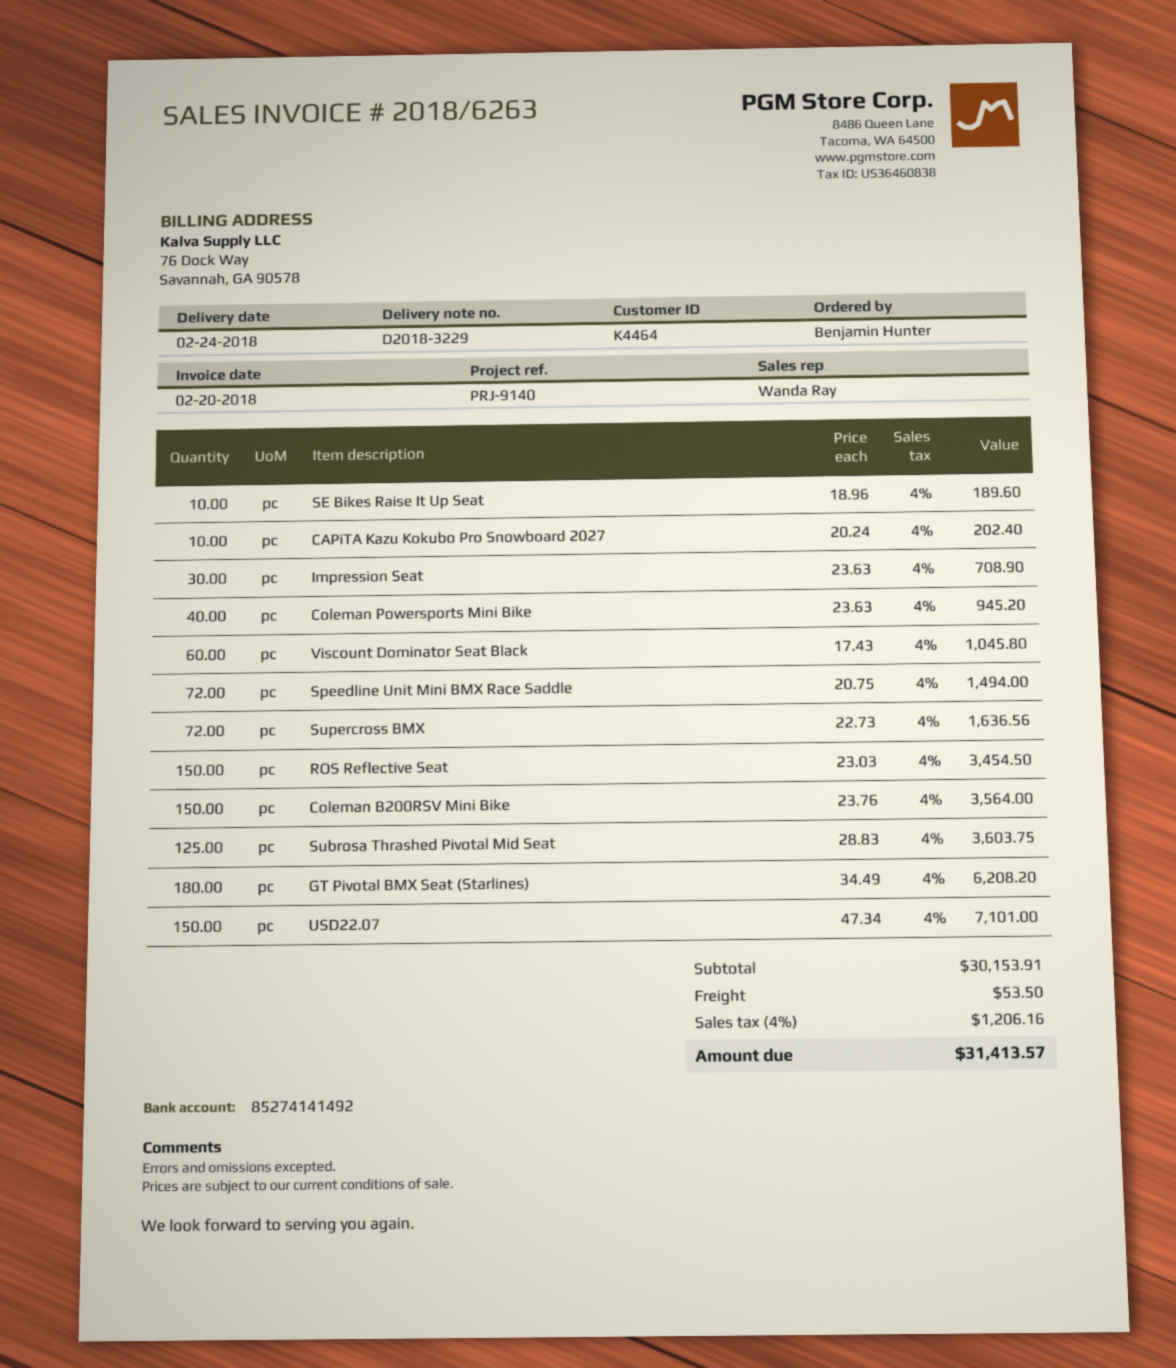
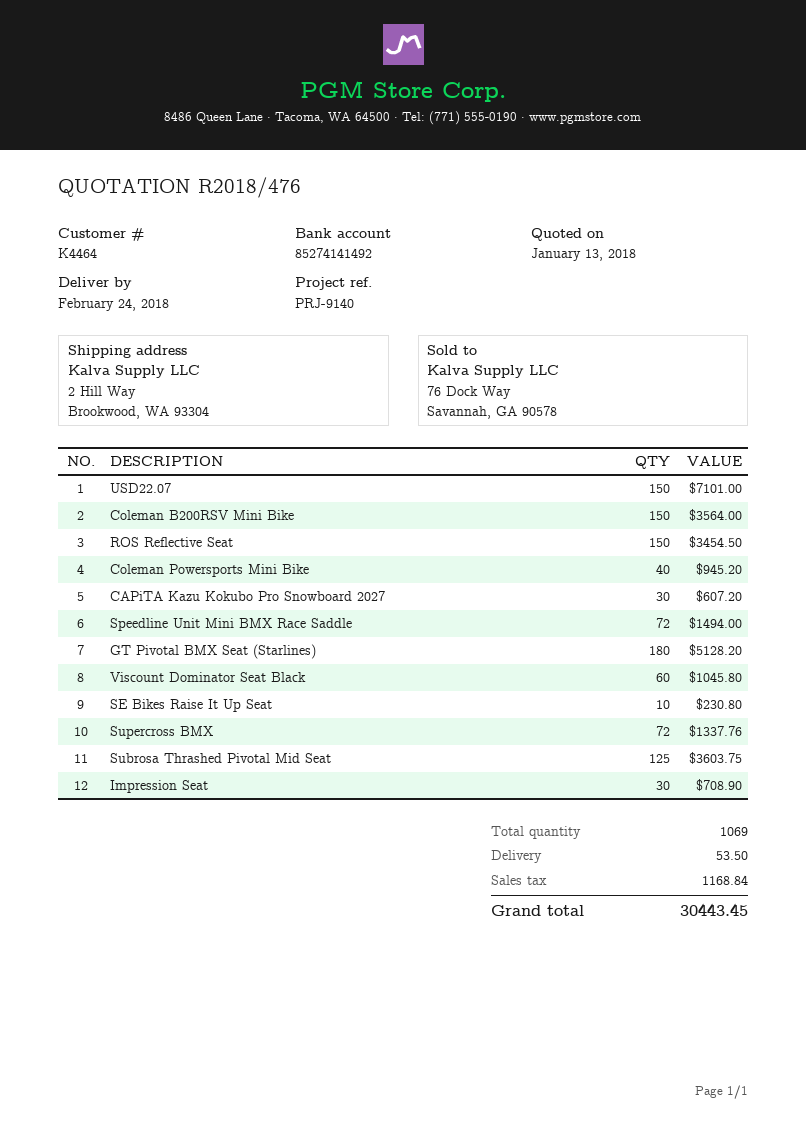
SE Bikes Raise It Up Seat: 10 for 189.60 -> 10 for 230.80
CAPiTA Kazu Kokubo Pro Snowboard 2027: 10 for 202.40 -> 30 for 607.20
Supercross BMX: 72 for 1636.56 -> 72 for 1337.76
GT Pivotal BMX Seat (Starlines): 180 for 6208.20 -> 180 for 5128.20
tax: 1206.16 -> 1168.84
total: 31413.57 -> 30443.45

